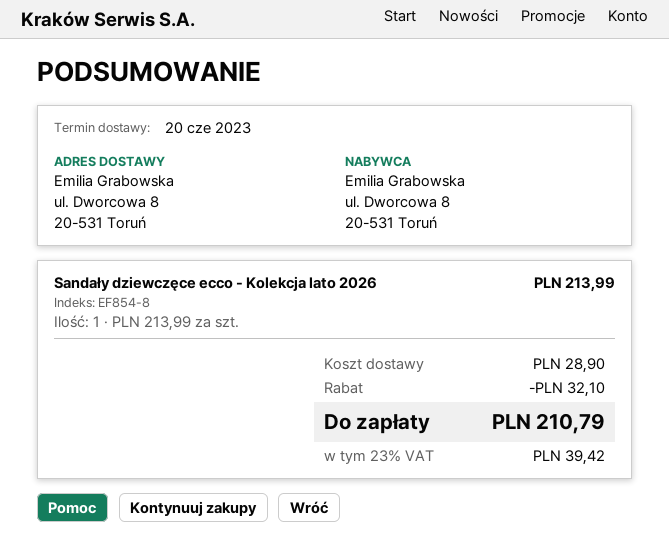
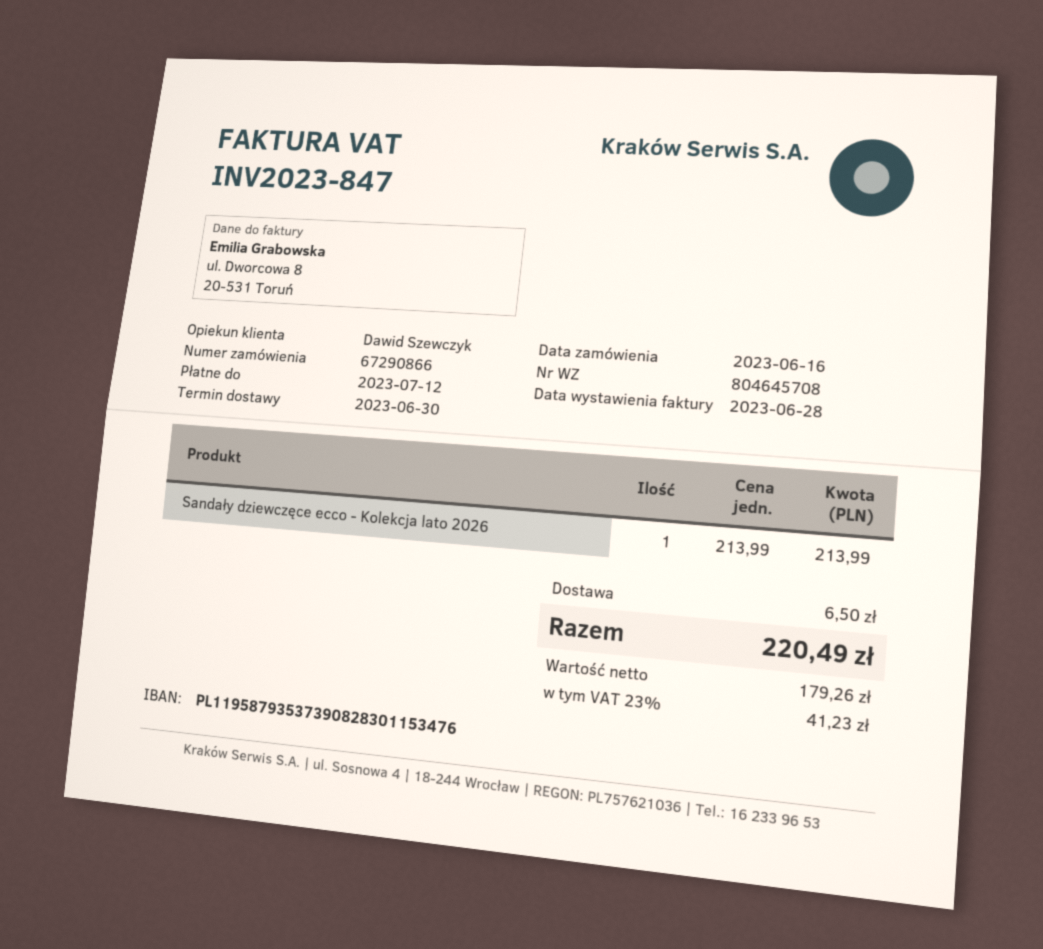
delivery date: 2023-06-20 -> 2023-06-30
discount: 32.10 -> none
shipping: 28.90 -> 6.50
tax: 23% = 39.42 -> 23% = 41.23
total: 210.79 -> 220.49

